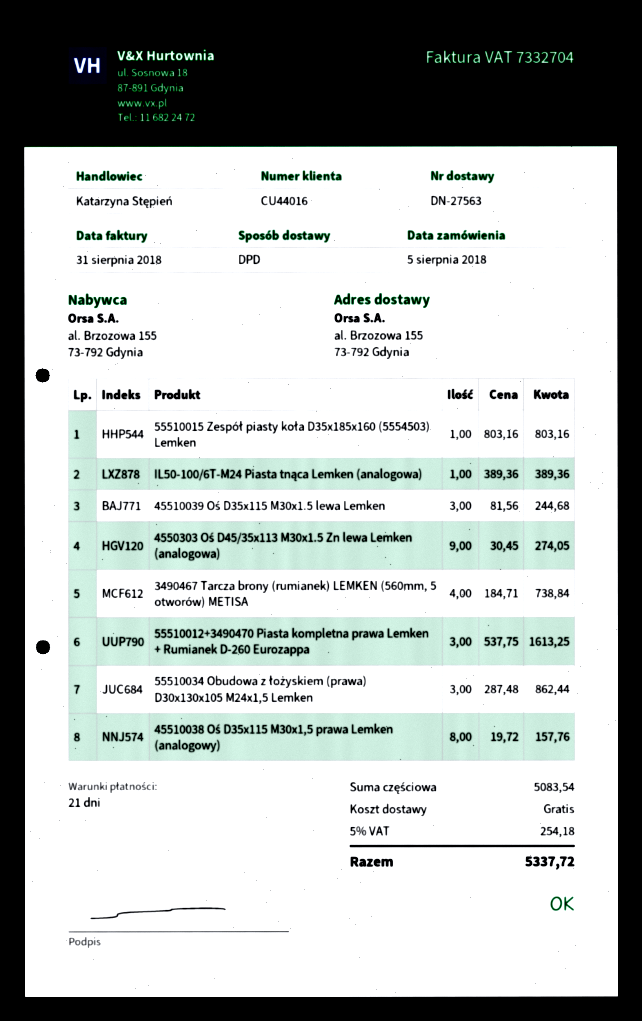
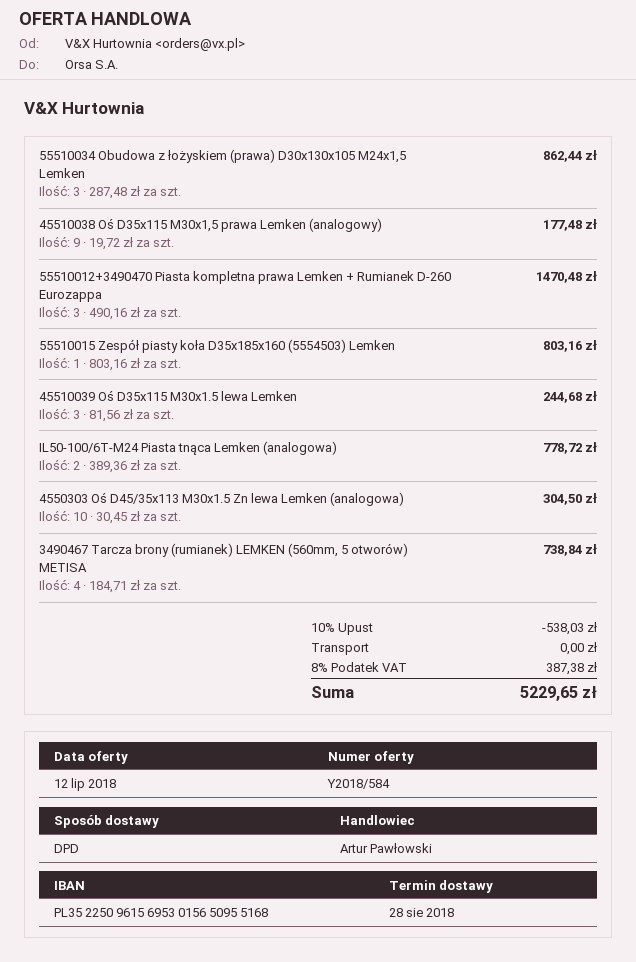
sales rep: Katarzyna Stępień -> Artur Pawłowski
IL50-100/6T-M24 Piasta tnąca Lemken (analogowa): 1 x 389.36 = 389.36 -> 2 x 389.36 = 778.72
4550303 Oś D45/35x113 M30x1.5 Zn lewa Lemken (analogowa): 9 x 30.45 = 274.05 -> 10 x 30.45 = 304.50
55510012+3490470 Piasta kompletna prawa Lemken + Rumianek D-260 Eurozappa: 3 x 537.75 = 1613.25 -> 3 x 490.16 = 1470.48
45510038 Oś D35x115 M30x1,5 prawa Lemken (analogowy): 8 x 19.72 = 157.76 -> 9 x 19.72 = 177.48
discount: none -> 10% = 538.03
tax: 5% = 254.18 -> 8% = 387.38
total: 5337.72 -> 5229.65

